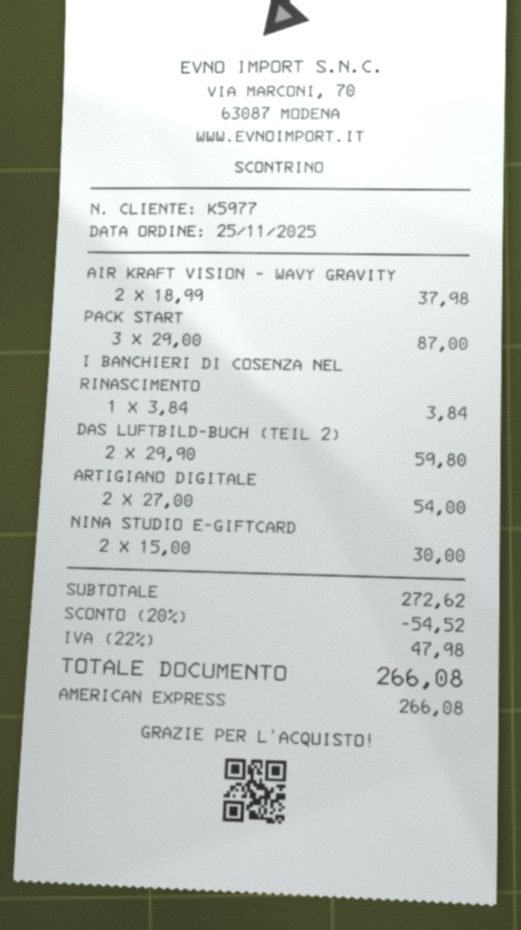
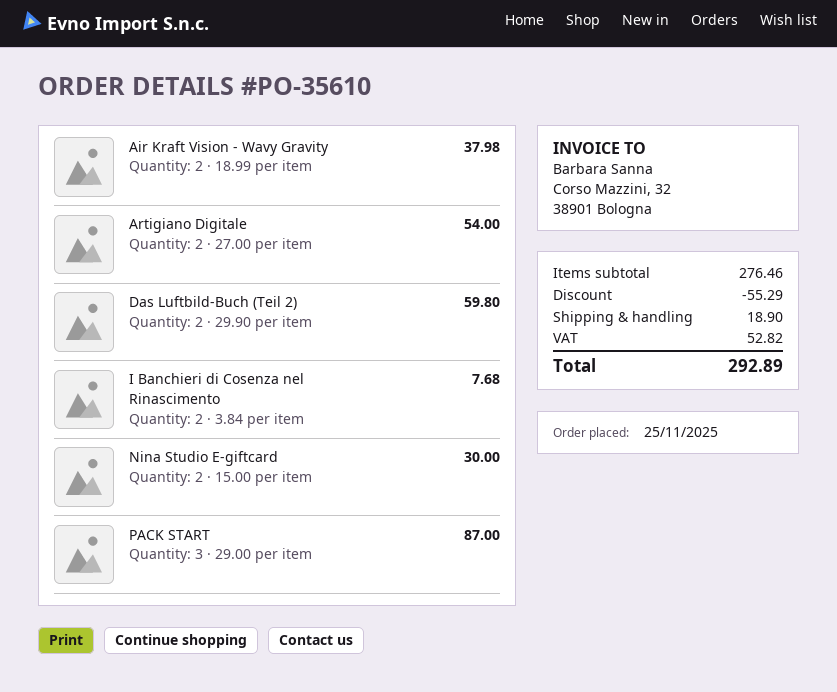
I BANCHIERI DI COSENZA NEL RINASCIMENTO: 1 x 3.84 = 3.84 -> 2 x 3.84 = 7.68
subtotal: 272.62 -> 276.46
discount: 54.52 -> 55.29
shipping: none -> 18.90
tax: 47.98 -> 52.82
total: 266.08 -> 292.89

